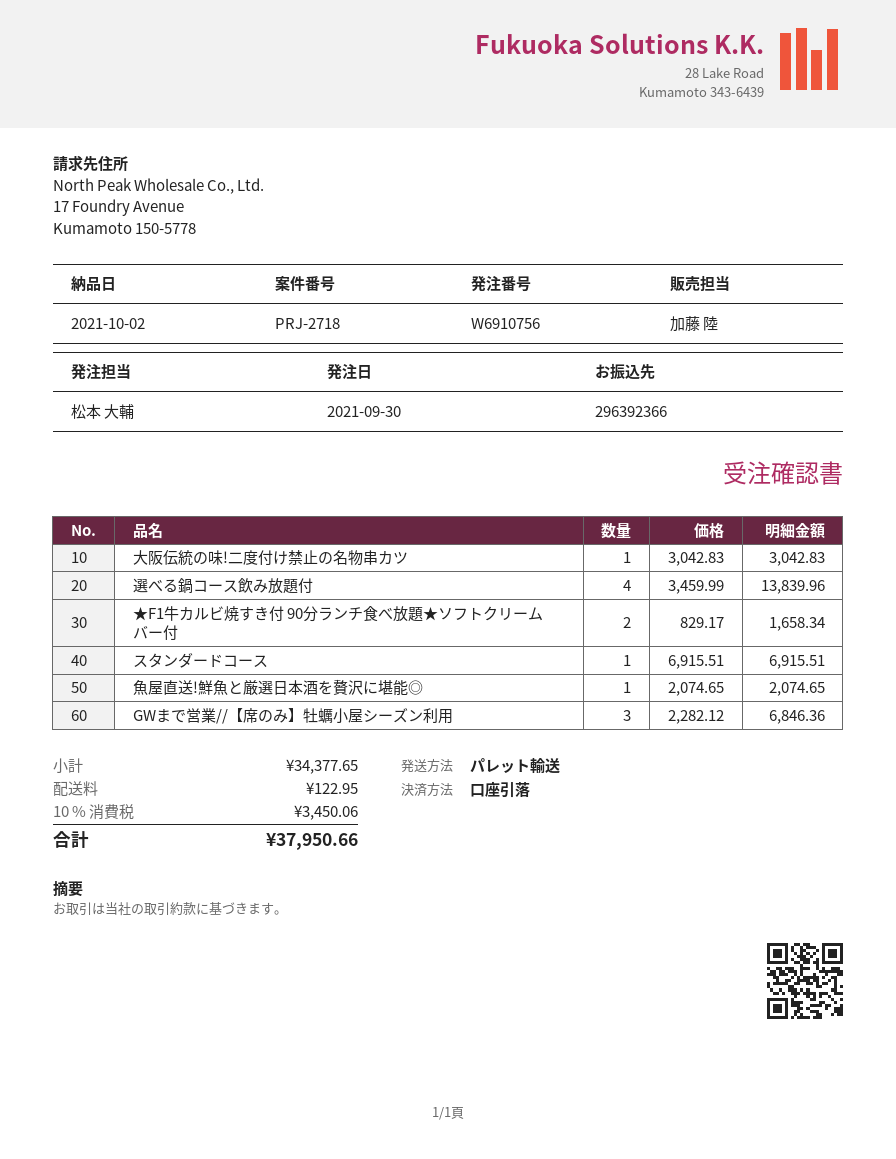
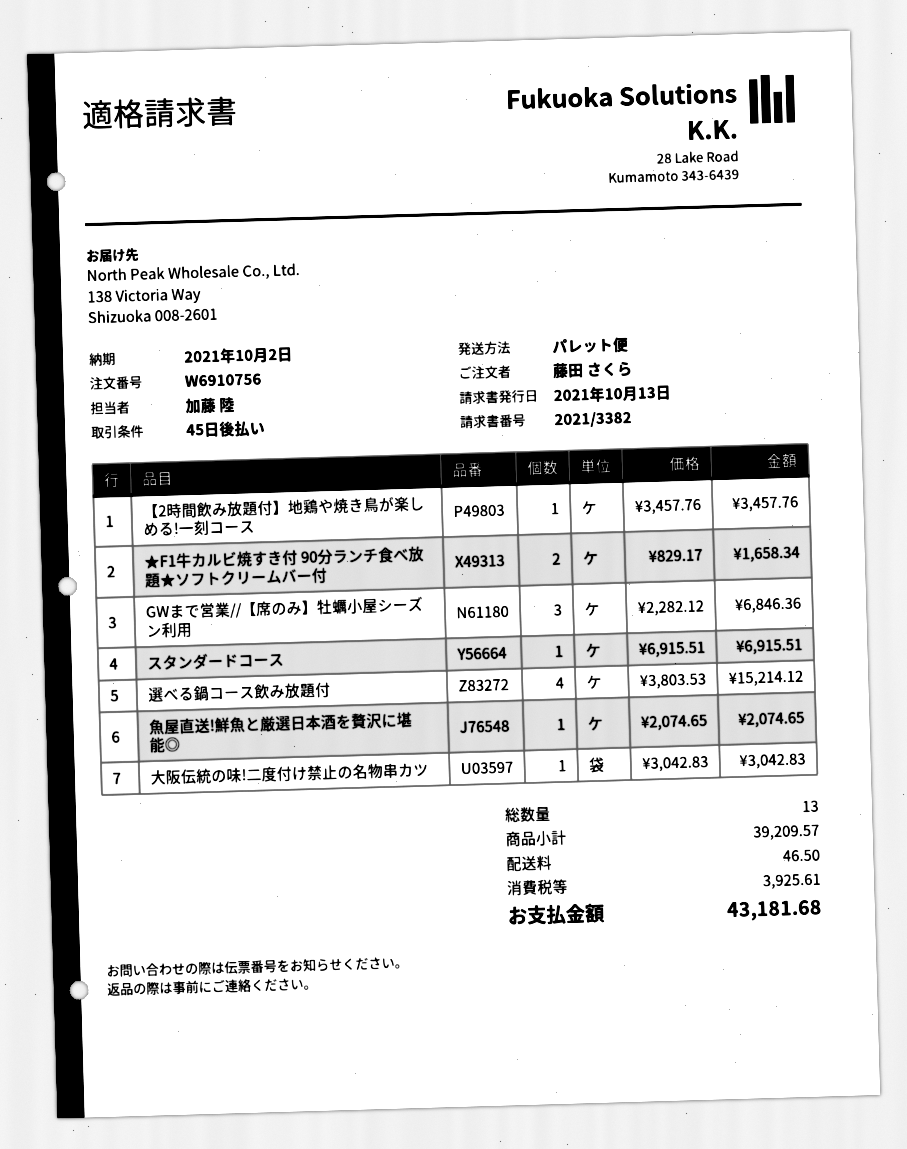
ordered by: 松本 大輔 -> 藤田 さくら
選べる鍋コース飲み放題付: 4 x 3459.99 = 13839.96 -> 4 x 3803.53 = 15214.12
【2時間飲み放題付】地鶏や焼き鳥が楽しめる!一刻コース: none -> 1 x 3457.76 = 3457.76
subtotal: 34377.65 -> 39209.57
shipping: 122.95 -> 46.50
tax: 3450.06 -> 3925.61
total: 37950.66 -> 43181.68

